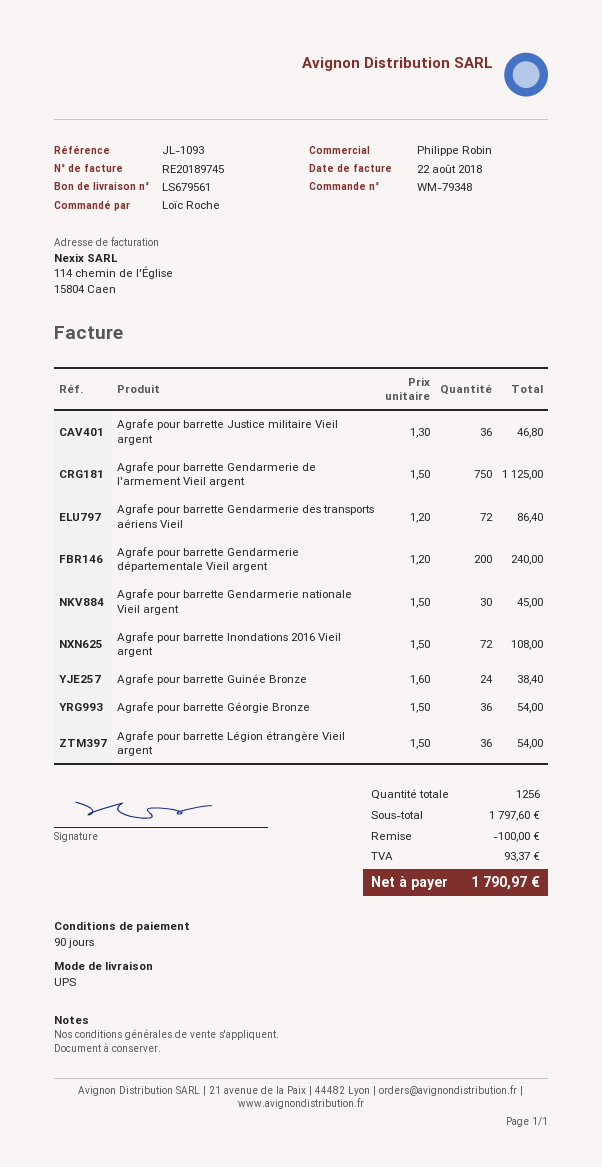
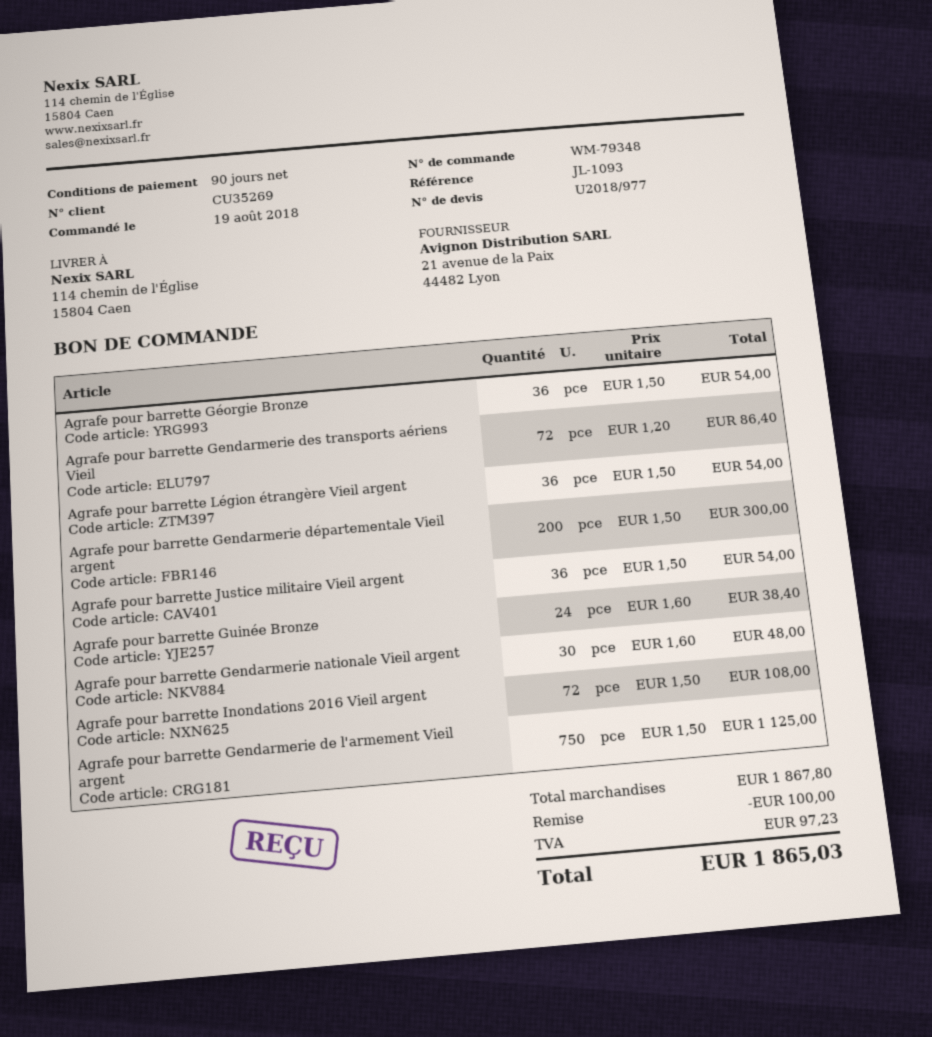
Agrafe pour barrette Justice militaire Vieil argent: 36 x 1.30 = 46.80 -> 36 x 1.50 = 54.00
Agrafe pour barrette Gendarmerie départementale Vieil argent: 200 x 1.20 = 240.00 -> 200 x 1.50 = 300.00
Agrafe pour barrette Gendarmerie nationale Vieil argent: 30 x 1.50 = 45.00 -> 30 x 1.60 = 48.00
subtotal: 1797.60 -> 1867.80
tax: 93.37 -> 97.23
total: 1790.97 -> 1865.03

